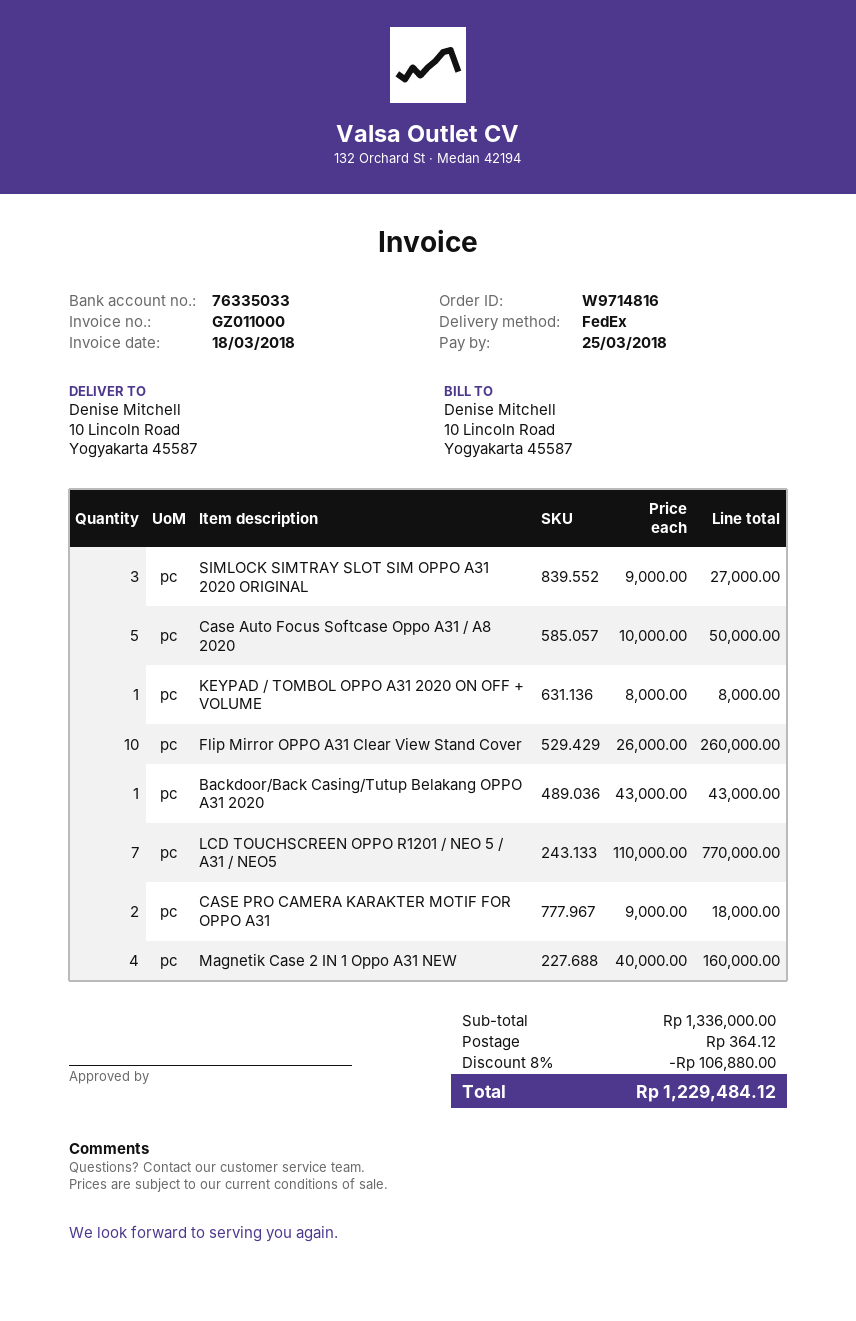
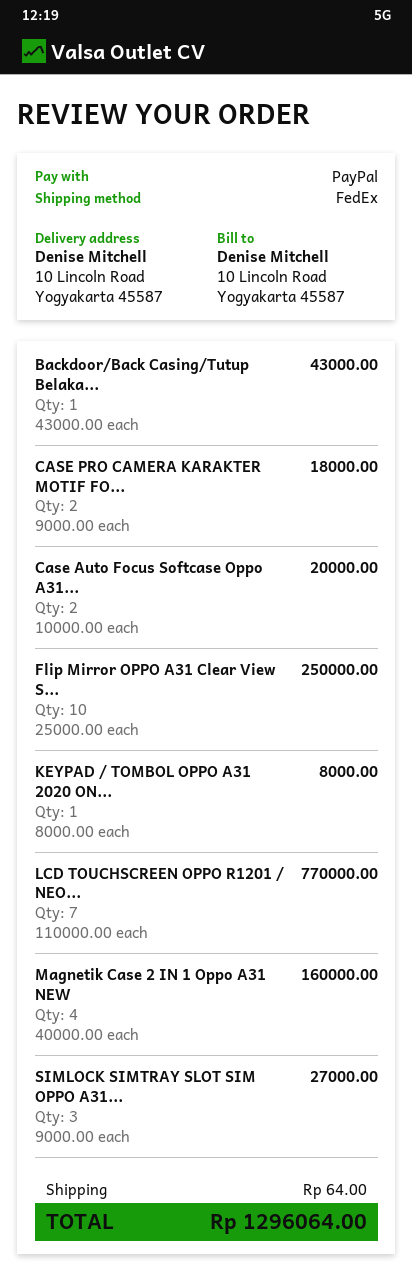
Case Auto Focus Softcase Oppo A31 / A8 2020: 5 x 10000.00 = 50000.00 -> 2 x 10000.00 = 20000.00
Flip Mirror OPPO A31 Clear View Stand Cover: 10 x 26000.00 = 260000.00 -> 10 x 25000.00 = 250000.00
discount: 8% = 106880.00 -> none
shipping: 364.12 -> 64.00
total: 1229484.12 -> 1296064.00

